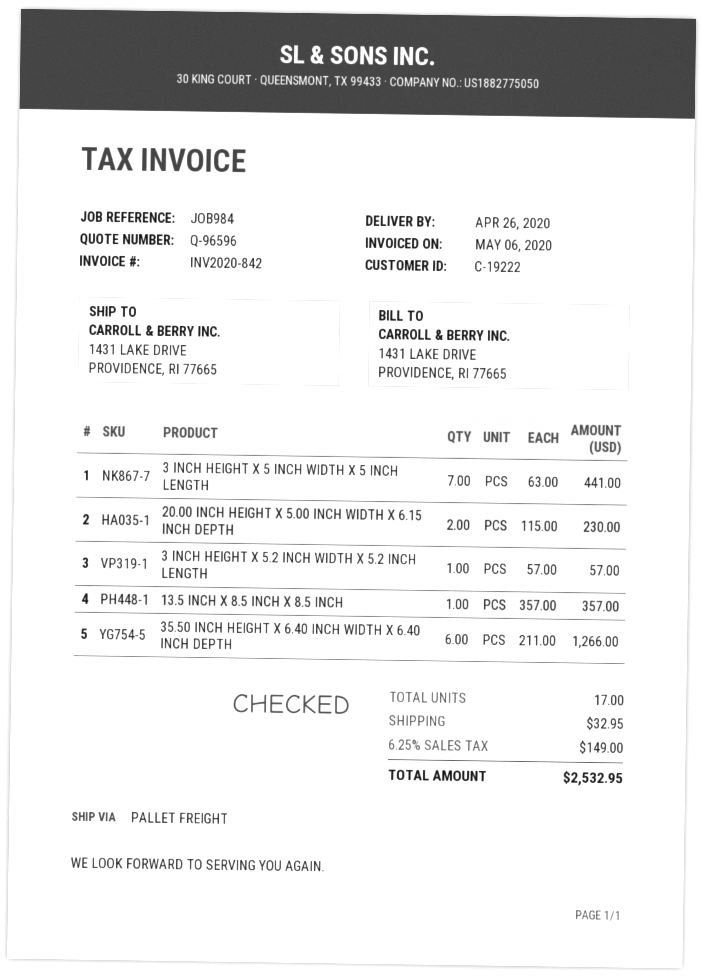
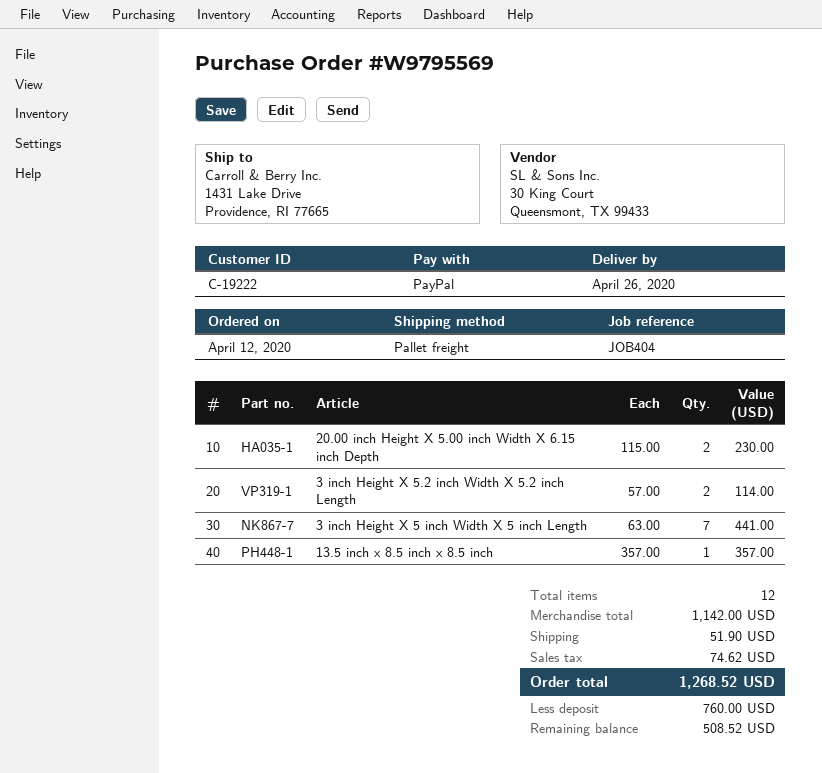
reference: JOB984 -> JOB404
3 INCH HEIGHT X 5.2 INCH WIDTH X 5.2 INCH LENGTH: 1 x 57.00 = 57.00 -> 2 x 57.00 = 114.00
35.50 INCH HEIGHT X 6.40 INCH WIDTH X 6.40 INCH DEPTH: 6 x 211.00 = 1266.00 -> none
total quantity: 17 -> 12
shipping: 32.95 -> 51.90
tax: 149.00 -> 74.62
total: 2532.95 -> 1268.52

